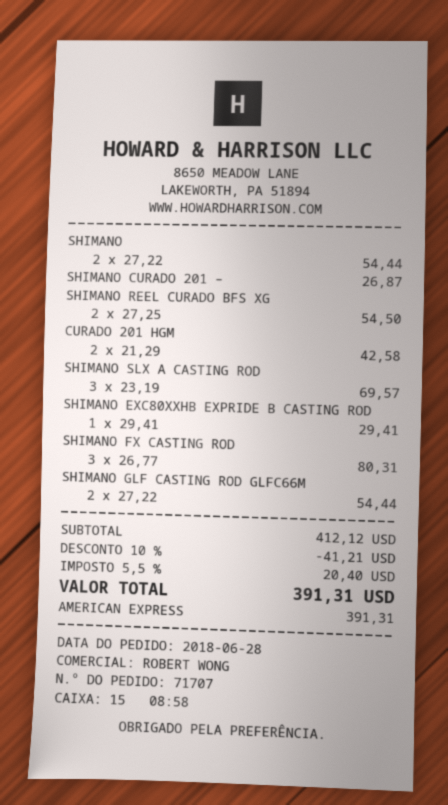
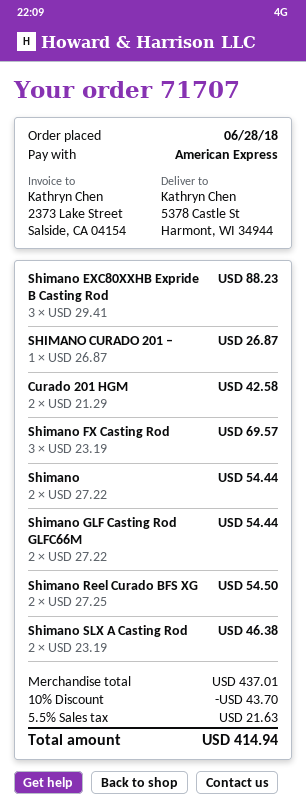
SHIMANO SLX A CASTING ROD: 3 x 23.19 = 69.57 -> 2 x 23.19 = 46.38
SHIMANO EXC80XXHB EXPRIDE B CASTING ROD: 1 x 29.41 = 29.41 -> 3 x 29.41 = 88.23
SHIMANO FX CASTING ROD: 3 x 26.77 = 80.31 -> 3 x 23.19 = 69.57
subtotal: 412.12 -> 437.01
discount: 10% = 41.21 -> 10% = 43.70
tax: 5.5% = 20.40 -> 5.5% = 21.63
total: 391.31 -> 414.94

